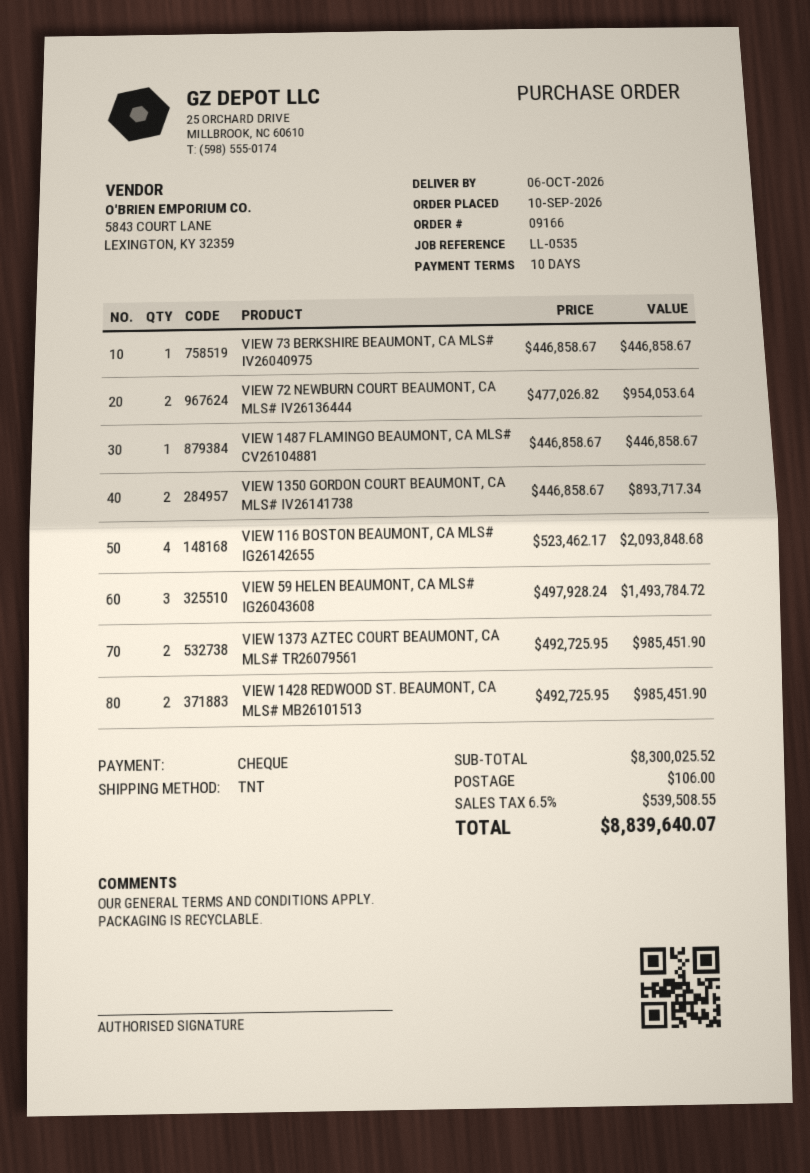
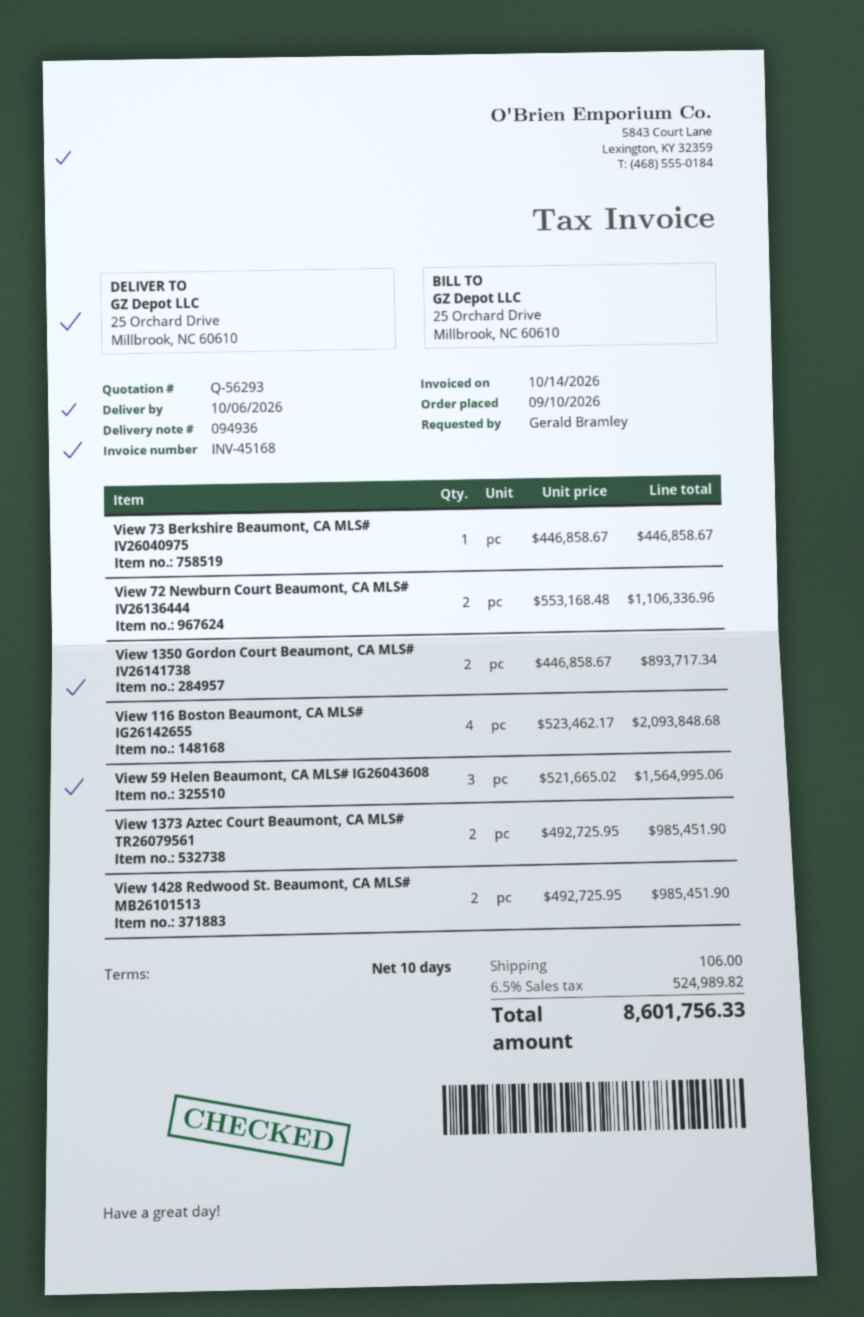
VIEW 72 NEWBURN COURT BEAUMONT, CA MLS# IV26136444: 2 x 477026.82 = 954053.64 -> 2 x 553168.48 = 1106336.96
VIEW 1487 FLAMINGO BEAUMONT, CA MLS# CV26104881: 1 x 446858.67 = 446858.67 -> none
VIEW 59 HELEN BEAUMONT, CA MLS# IG26043608: 3 x 497928.24 = 1493784.72 -> 3 x 521665.02 = 1564995.06
tax: 6.5% = 539508.55 -> 6.5% = 524989.82
total: 8839640.07 -> 8601756.33

